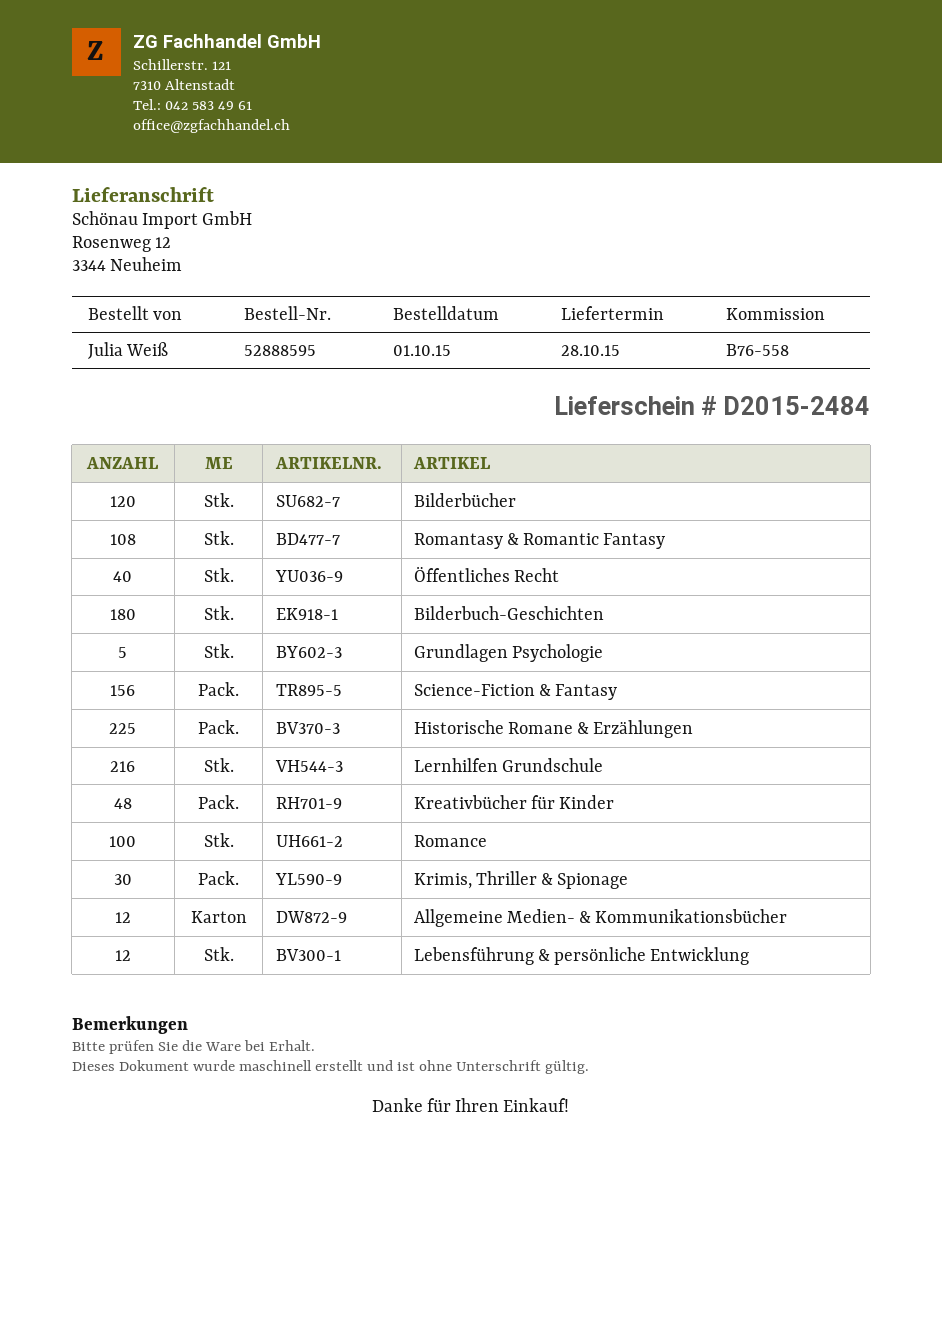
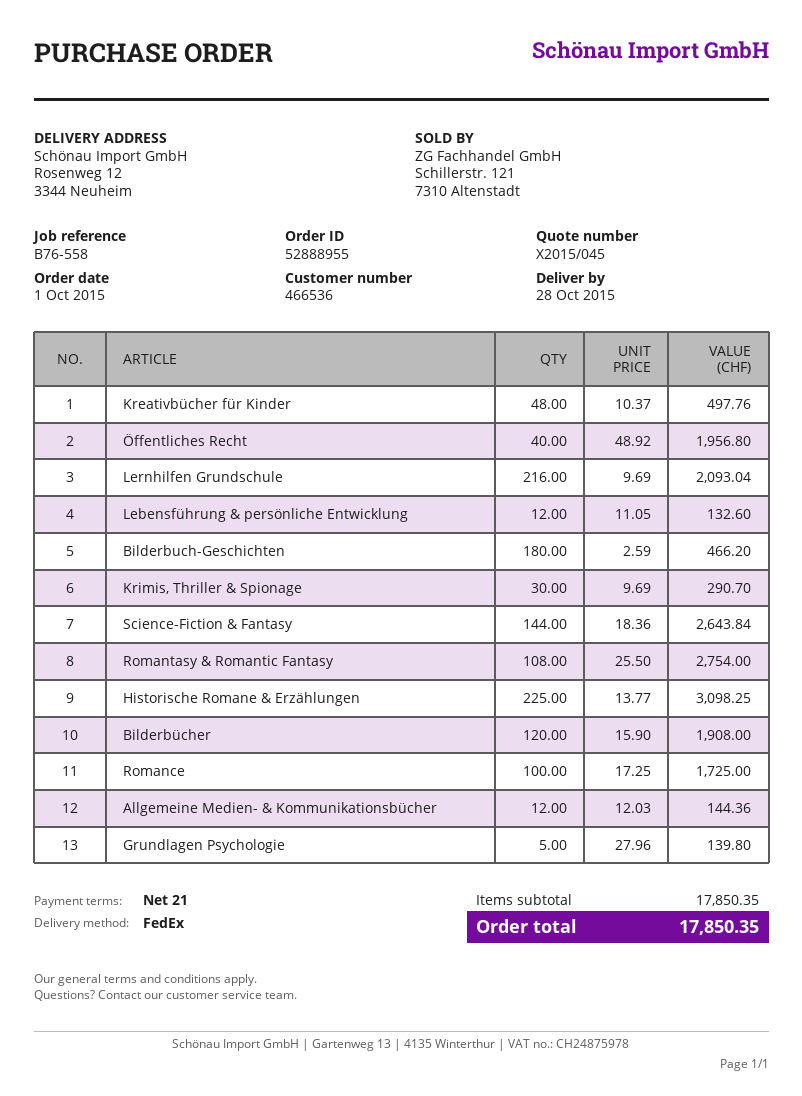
order number: 52888595 -> 52888955
Science-Fiction & Fantasy: 156 -> 144

